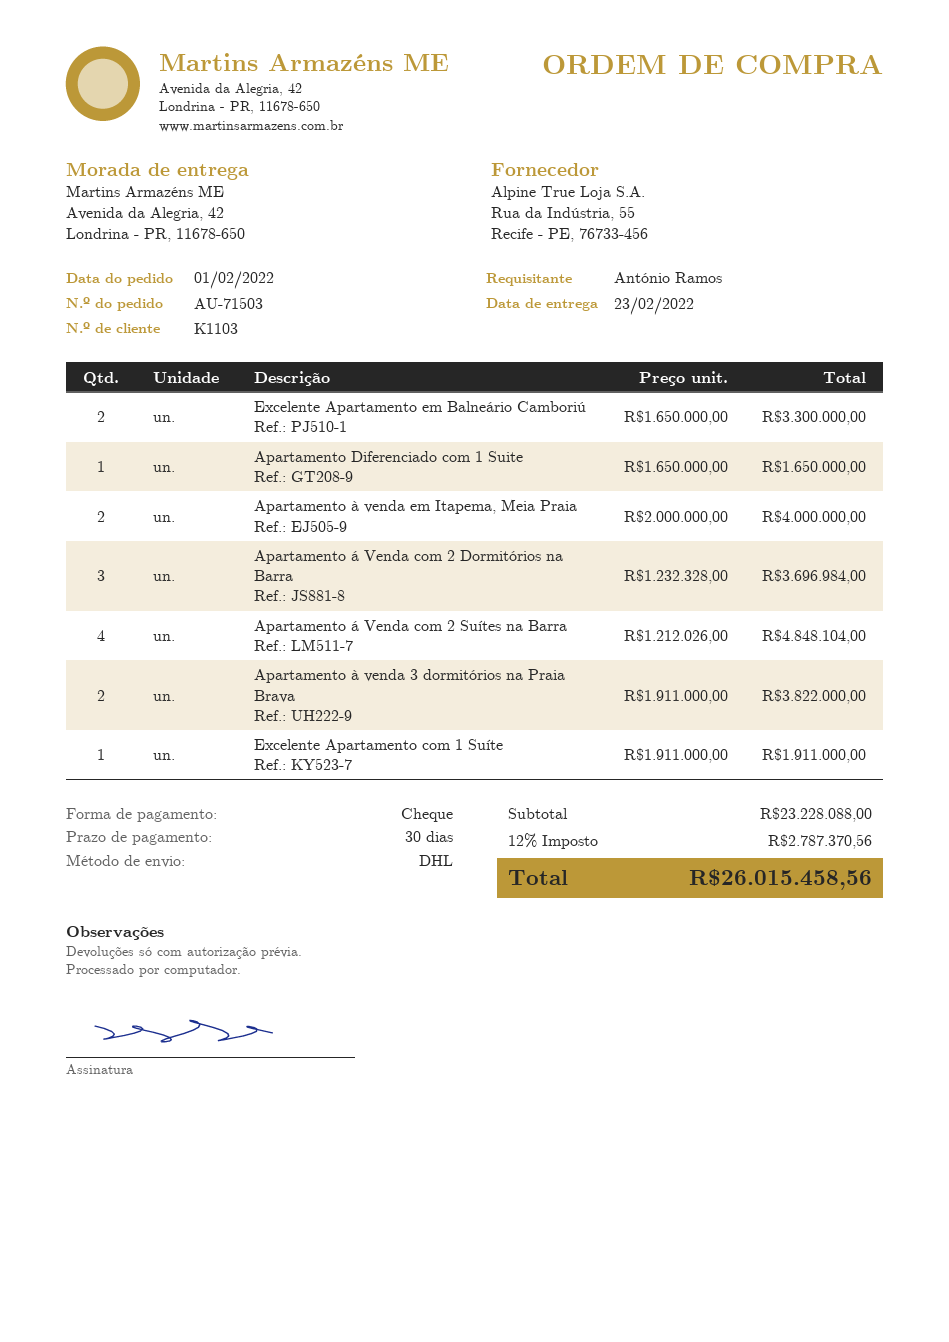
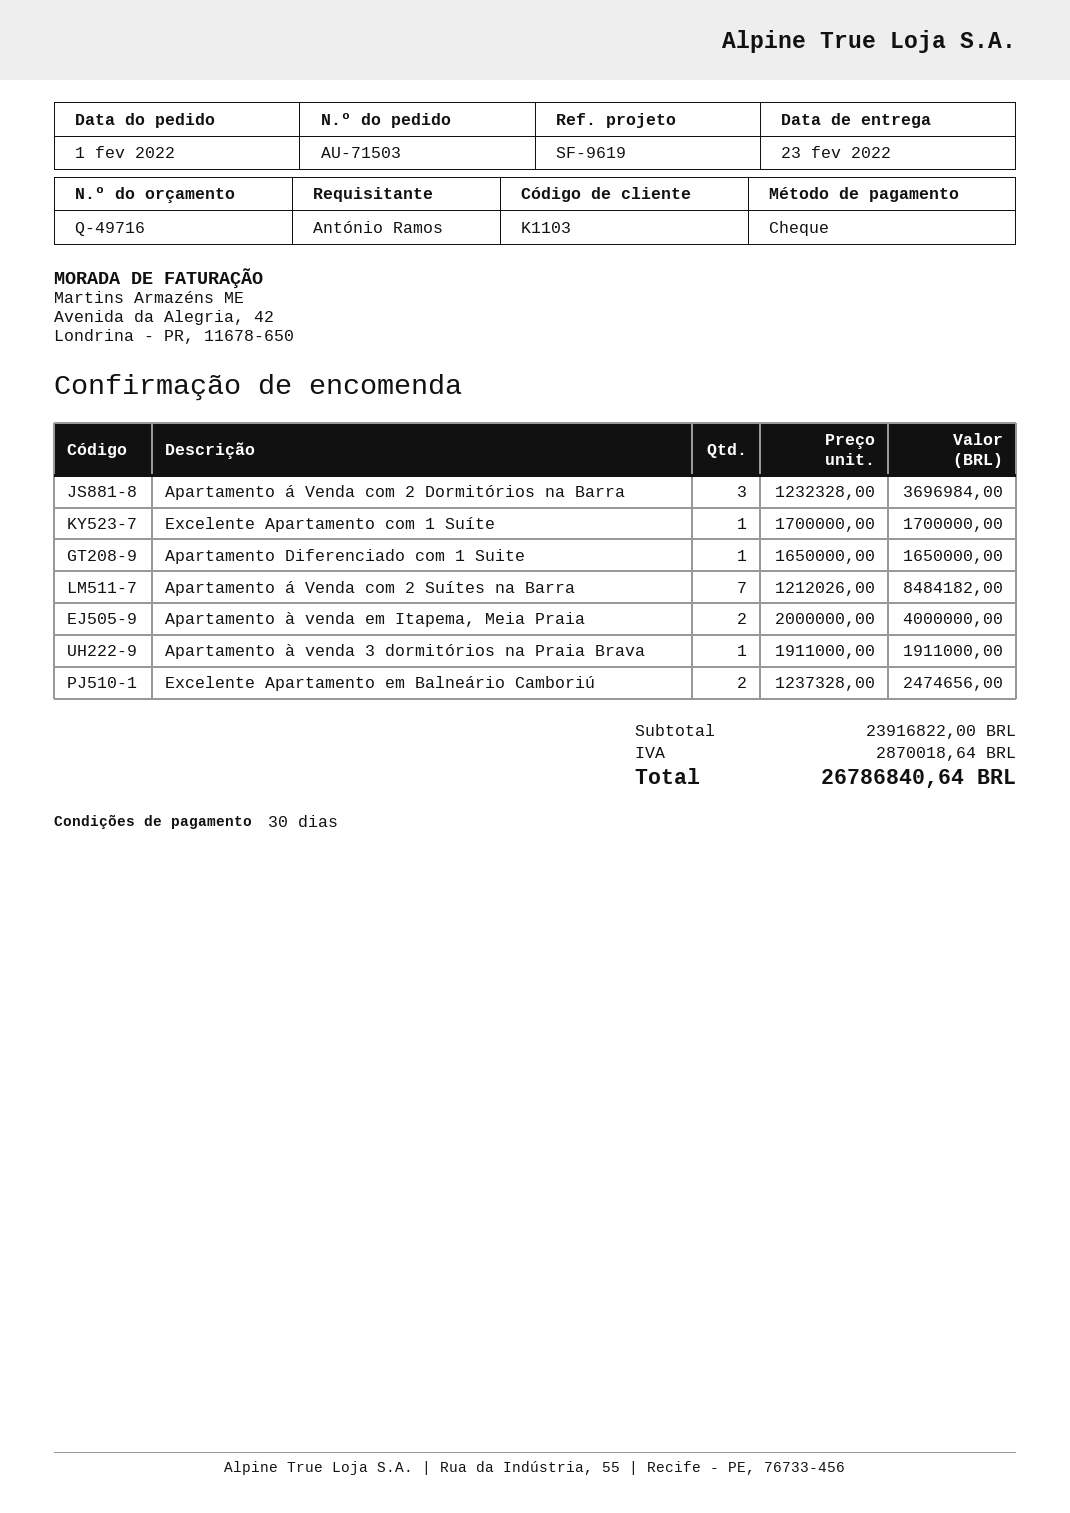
Excelente Apartamento em Balneário Camboriú: 2 x 1650000.00 = 3300000.00 -> 2 x 1237328.00 = 2474656.00
Apartamento á Venda com 2 Suítes na Barra: 4 x 1212026.00 = 4848104.00 -> 7 x 1212026.00 = 8484182.00
Apartamento à venda 3 dormitórios na Praia Brava: 2 x 1911000.00 = 3822000.00 -> 1 x 1911000.00 = 1911000.00
Excelente Apartamento com 1 Suíte: 1 x 1911000.00 = 1911000.00 -> 1 x 1700000.00 = 1700000.00
subtotal: 23228088.00 -> 23916822.00
tax: 2787370.56 -> 2870018.64
total: 26015458.56 -> 26786840.64

